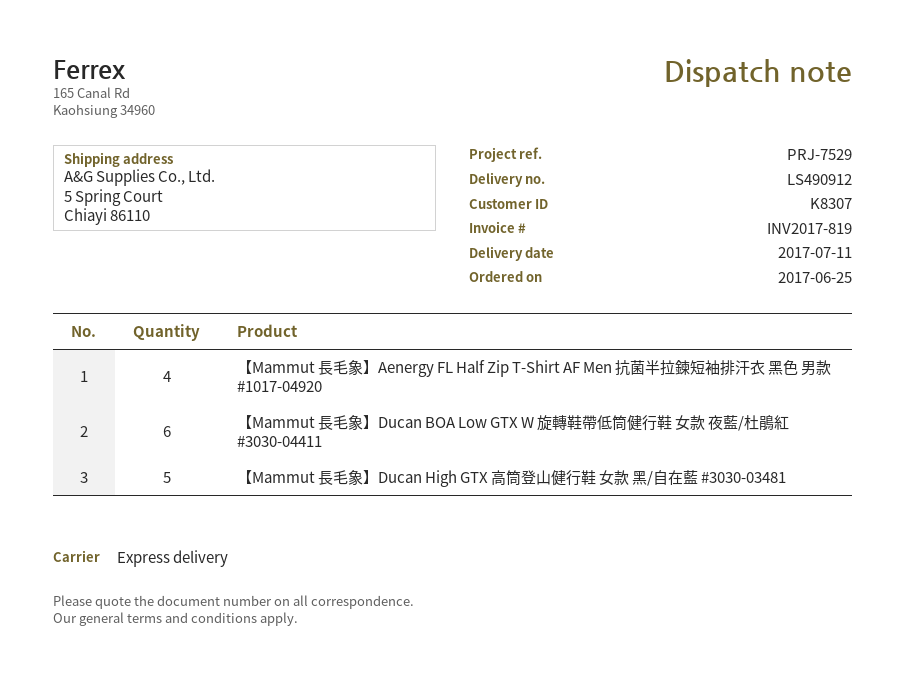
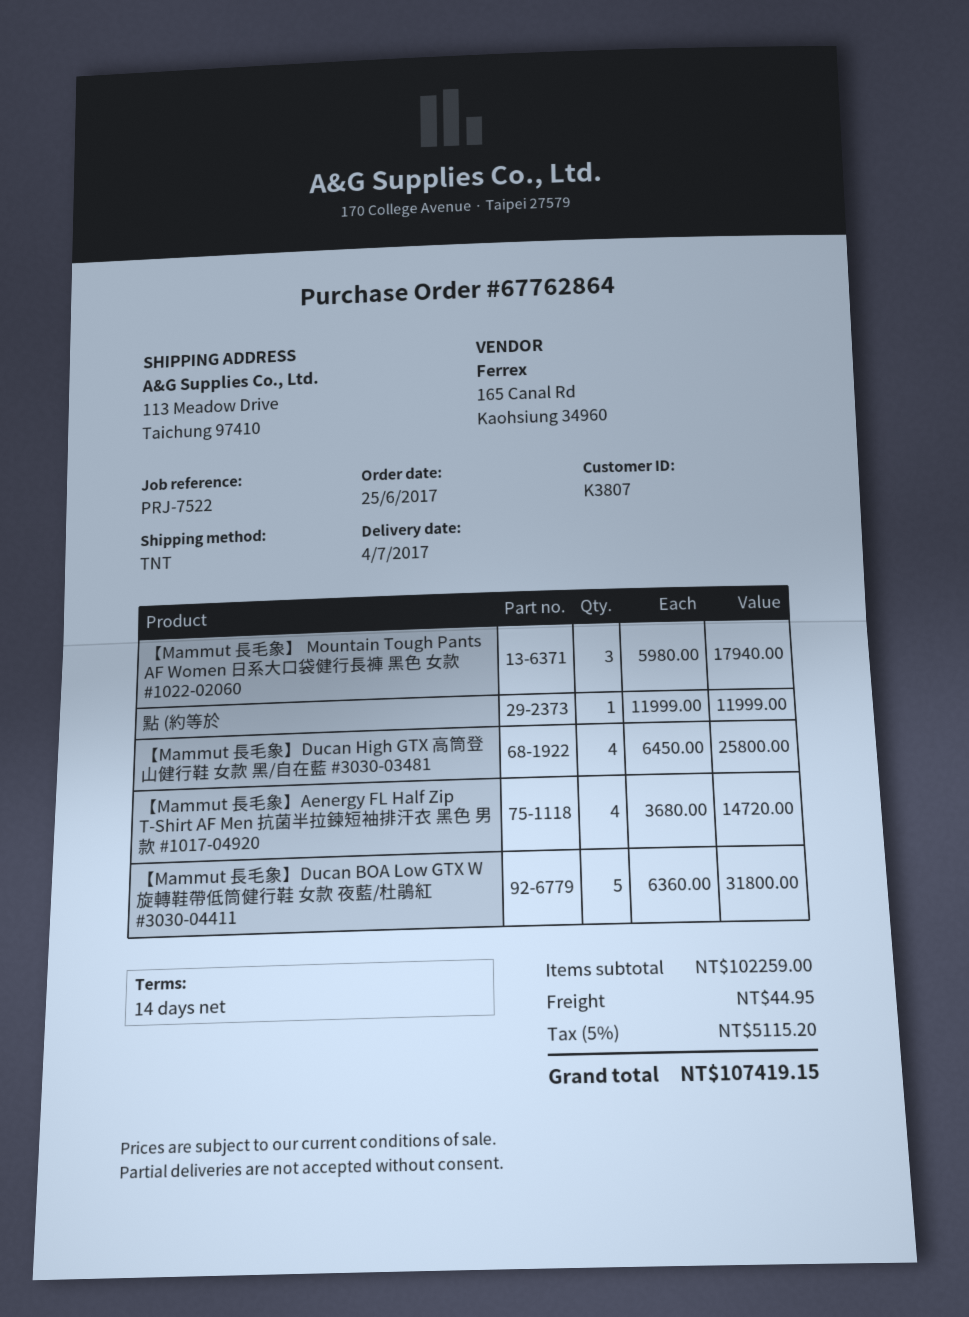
delivery date: 2017-07-11 -> 2017-07-04
customer number: K8307 -> K3807
reference: PRJ-7529 -> PRJ-7522
shipping method: express -> TNT
ship to: 5 Spring Court, Chiayi 86110 -> 113 Meadow Drive, Taichung 97410
【Mammut 長毛象】Ducan BOA Low GTX W 旋轉鞋帶低筒健行鞋 女款 夜藍/杜鵑紅 #3030-04411: 6 -> 5
【Mammut 長毛象】Ducan High GTX 高筒登山健行鞋 女款 黑/自在藍 #3030-03481: 5 -> 4
【Mammut 長毛象】 Mountain Tough Pants AF Women 日系大口袋健行長褲 黑色 女款 #1022-02060: none -> 3
點 (約等於: none -> 1

